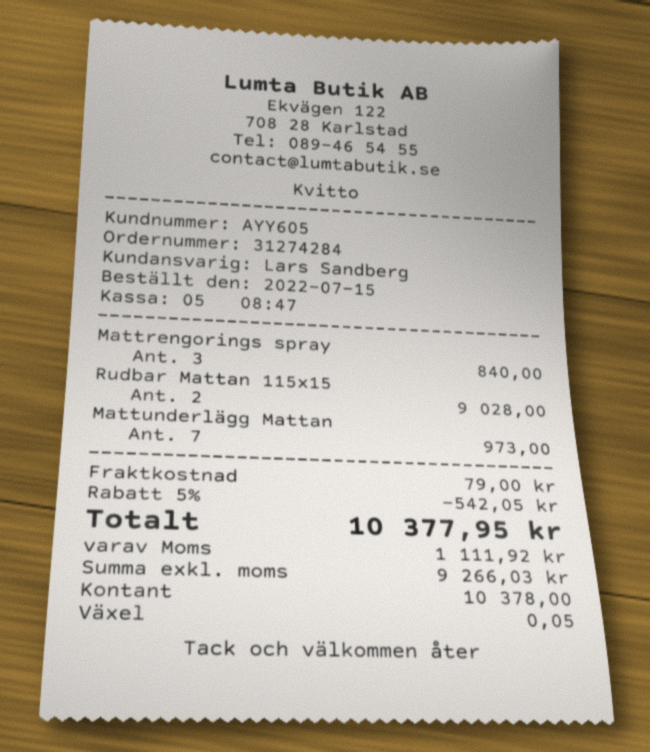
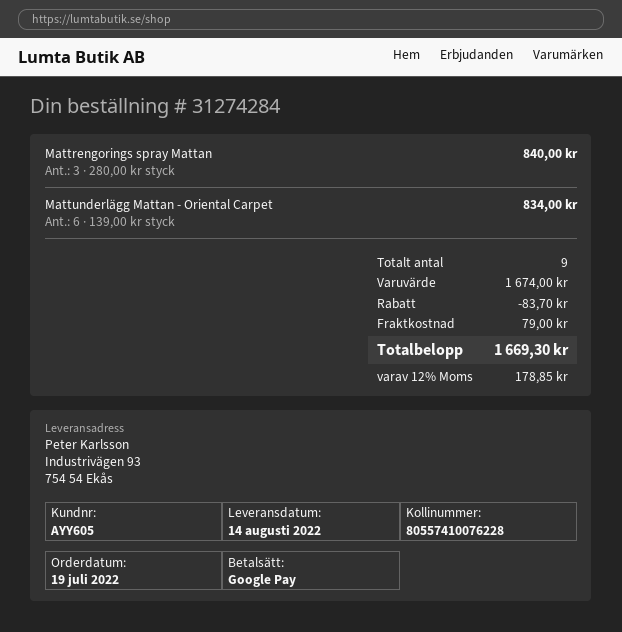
order date: 2022-07-15 -> 2022-07-19
payment method: cash -> Google Pay
Rudbar Mattan 115x15: 2 for 9028.00 -> none
Mattunderlägg Mattan: 7 for 973.00 -> 6 for 834.00
discount: 542.05 -> 83.70
tax: 1111.92 -> 178.85
total: 10377.95 -> 1669.30

